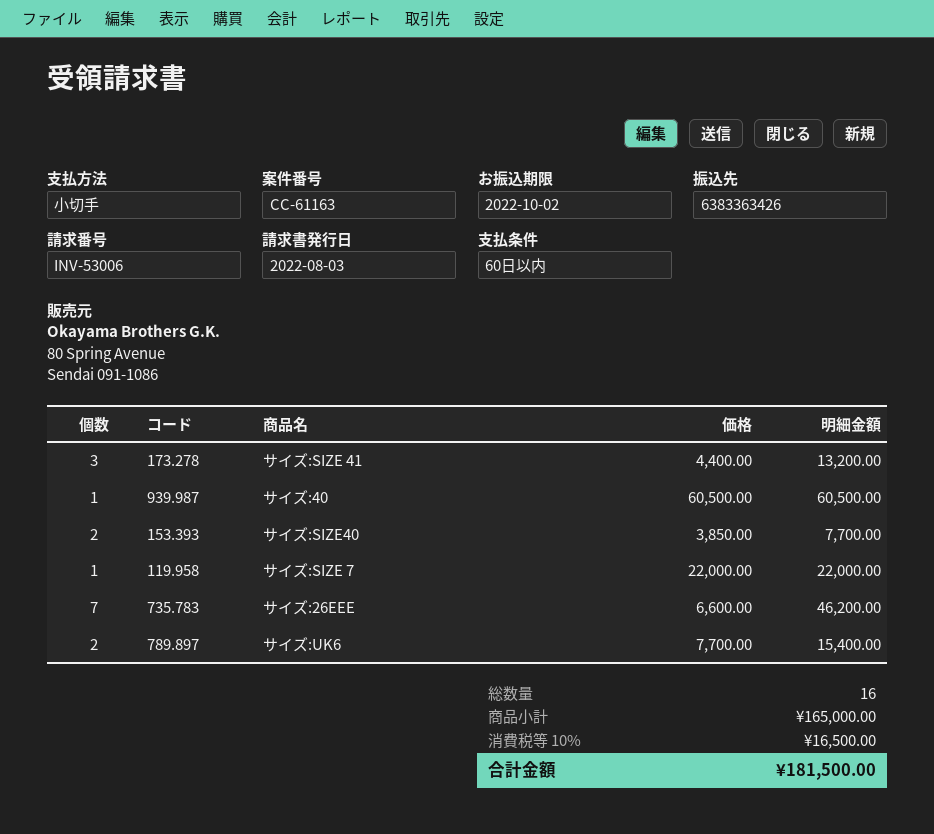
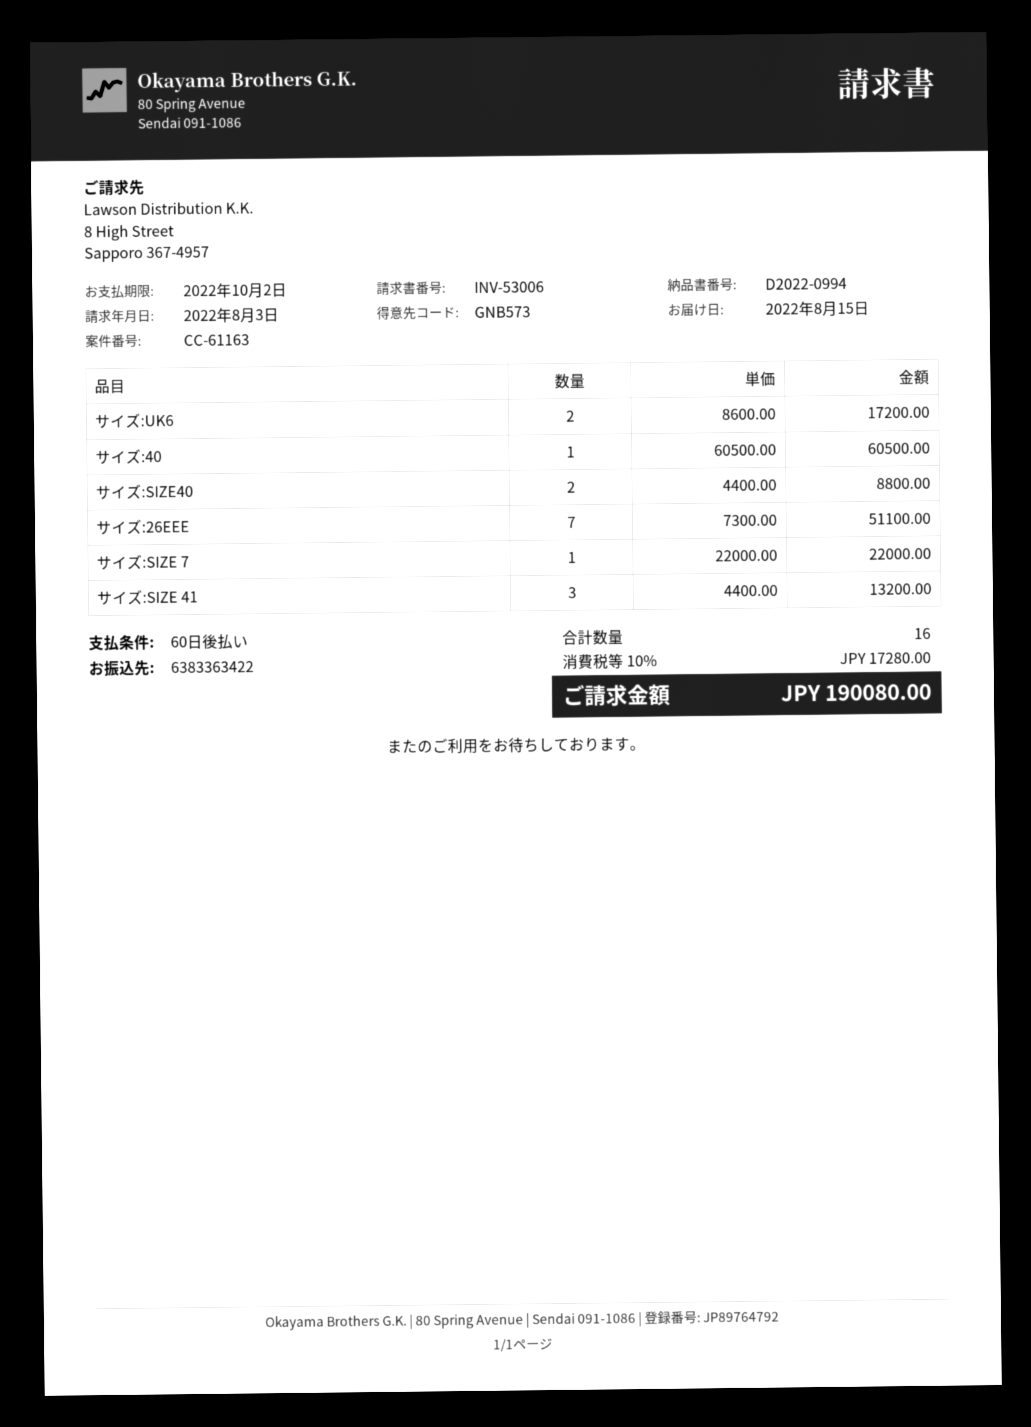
bank account: 6383363426 -> 6383363422
サイズ:SIZE40: 2 x 3850.00 = 7700.00 -> 2 x 4400.00 = 8800.00
サイズ:26EEE: 7 x 6600.00 = 46200.00 -> 7 x 7300.00 = 51100.00
サイズ:UK6: 2 x 7700.00 = 15400.00 -> 2 x 8600.00 = 17200.00
tax: 10% = 16500.00 -> 10% = 17280.00
total: 181500.00 -> 190080.00

